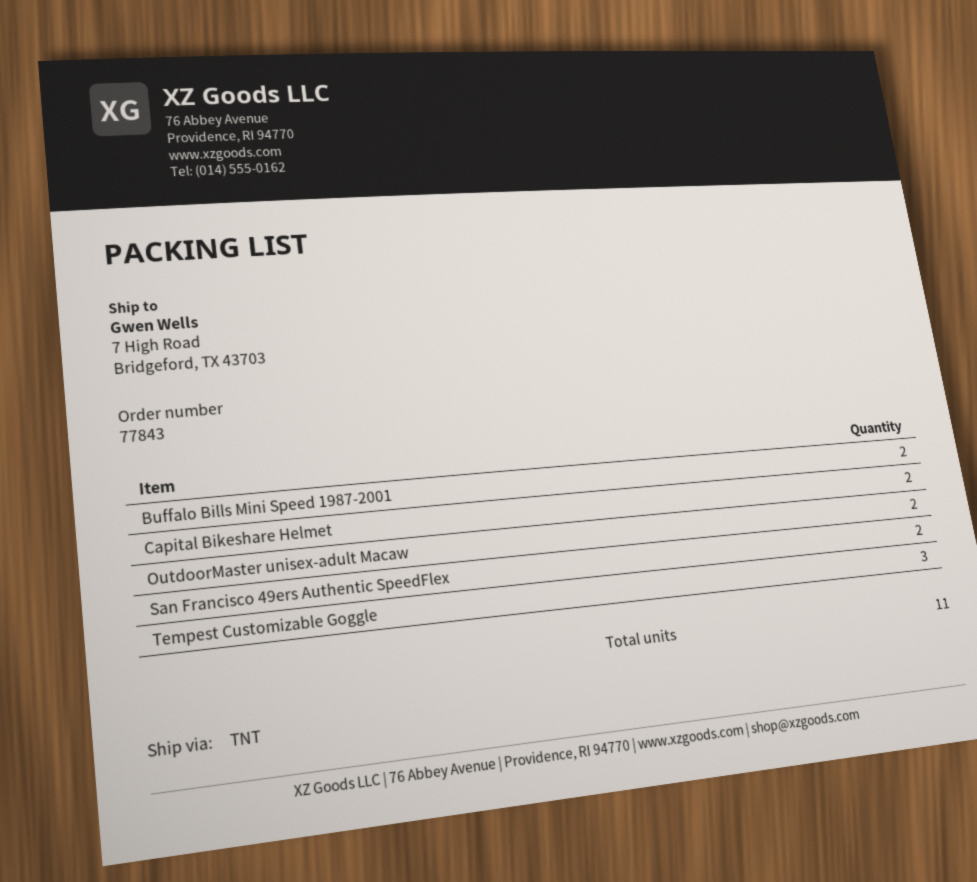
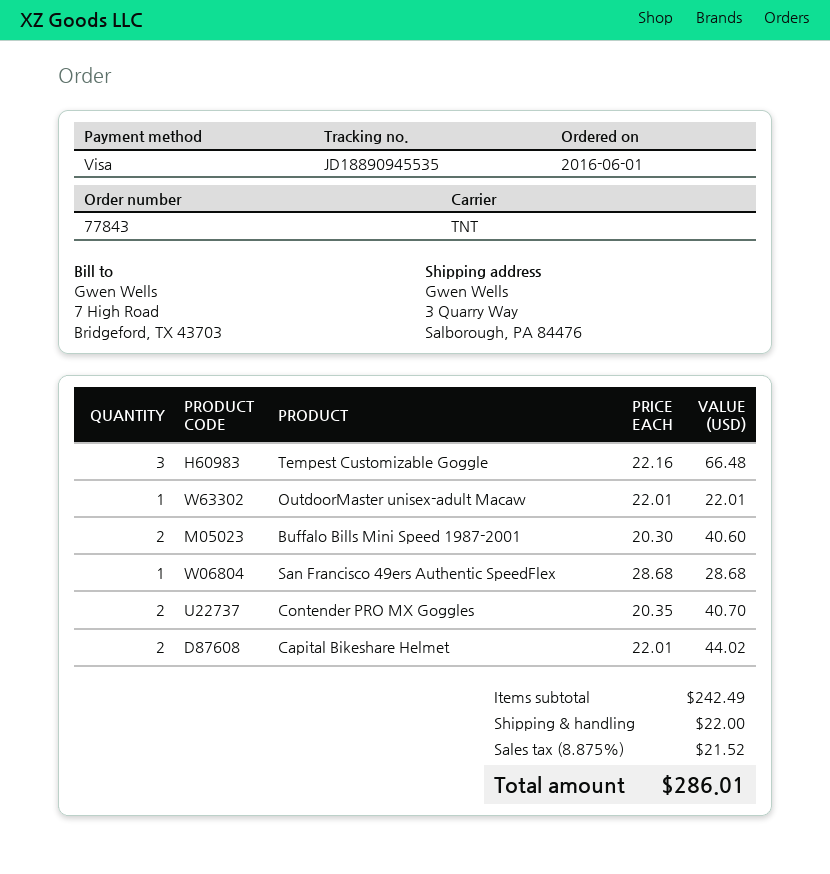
ship to: 7 High Road, Bridgeford, TX 43703 -> 3 Quarry Way, Salborough, PA 84476
OutdoorMaster unisex-adult Macaw: 2 -> 1
San Francisco 49ers Authentic SpeedFlex: 2 -> 1
Contender PRO MX Goggles: none -> 2

